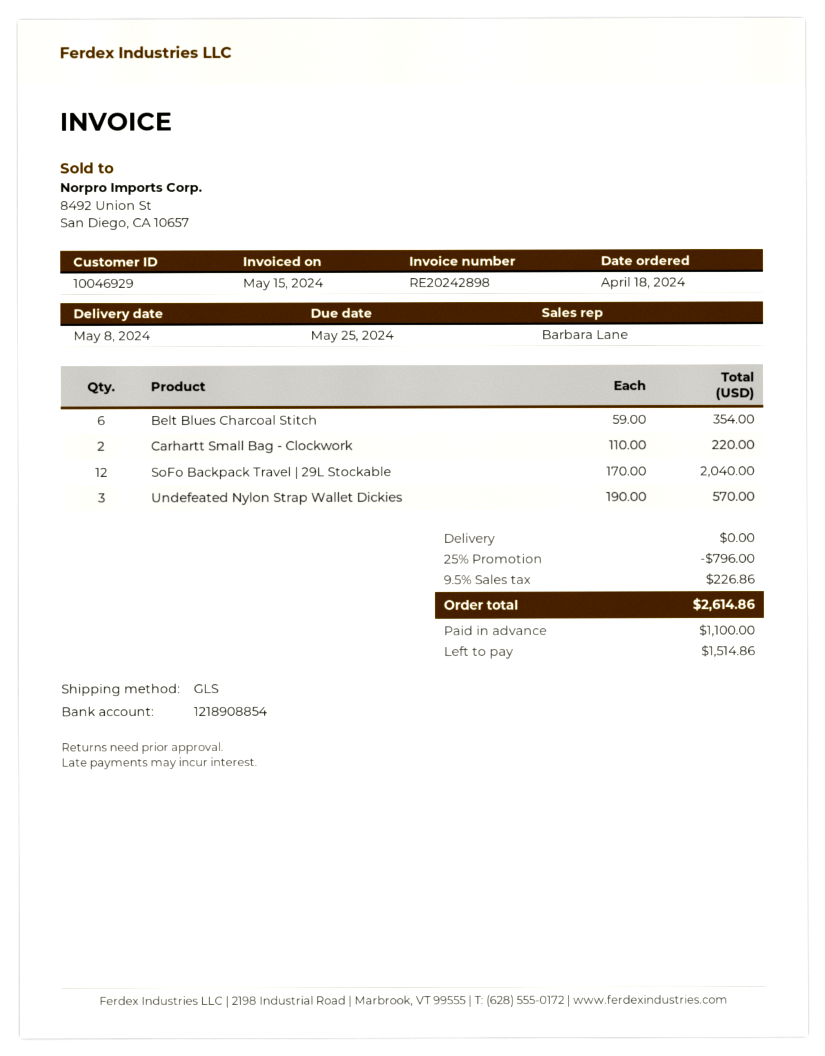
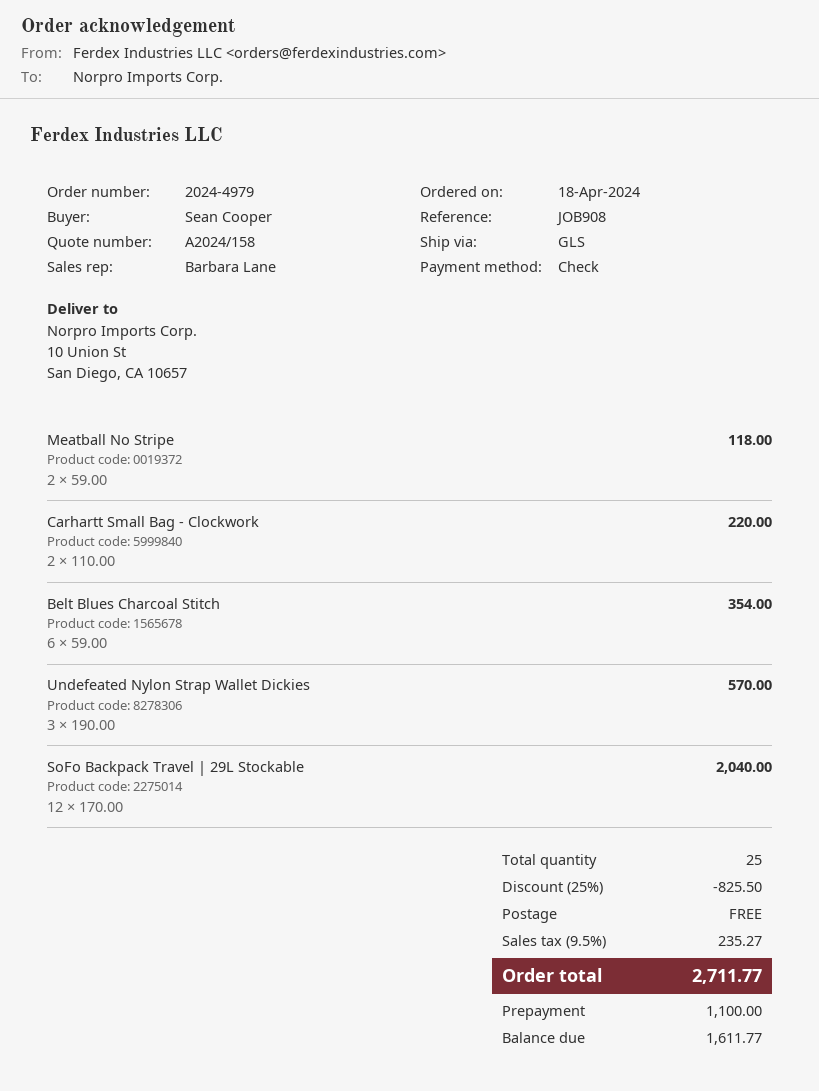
Meatball No Stripe: none -> 2 x 59.00 = 118.00
discount: 25% = 796.00 -> 25% = 825.50
tax: 9.5% = 226.86 -> 9.5% = 235.27
total: 2614.86 -> 2711.77
balance: 1514.86 -> 1611.77

